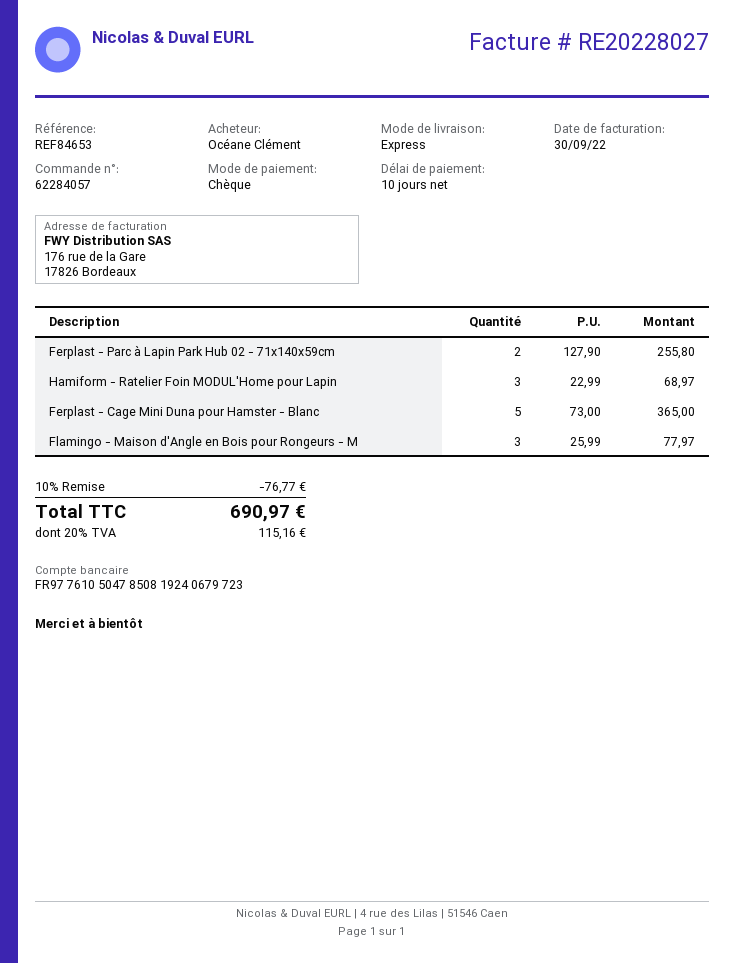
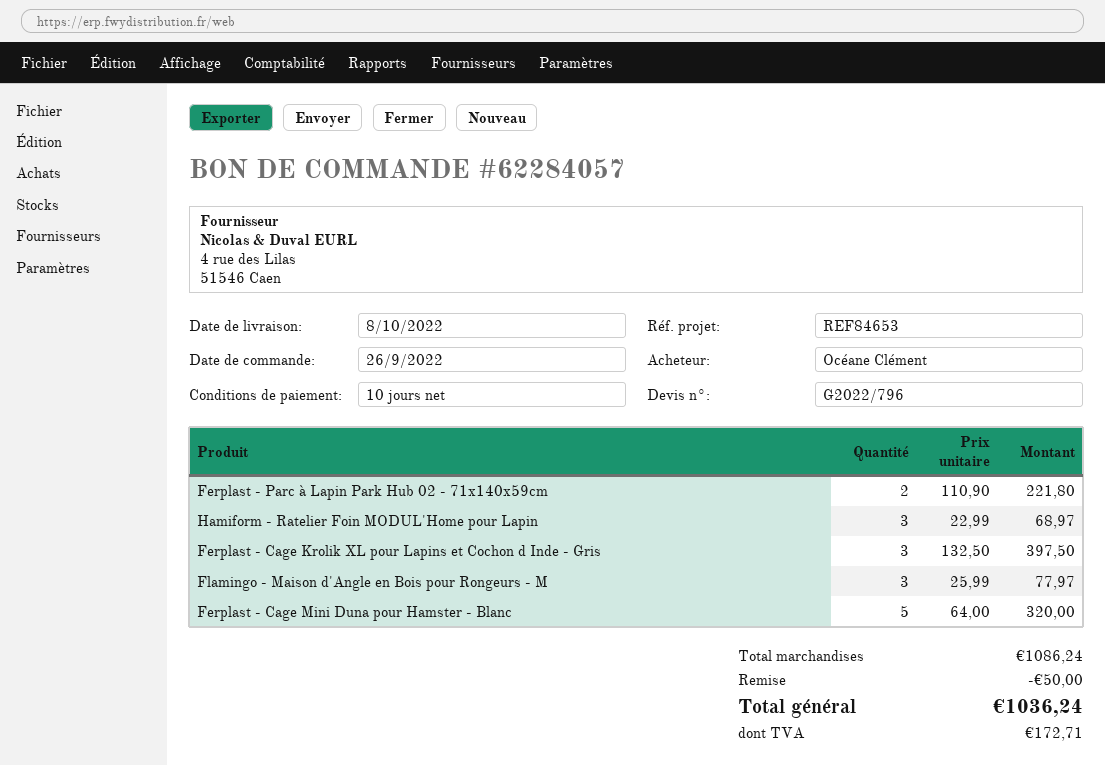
Ferplast - Parc à Lapin Park Hub 02 - 71x140x59cm: 2 x 127.90 = 255.80 -> 2 x 110.90 = 221.80
Ferplast - Cage Mini Duna pour Hamster - Blanc: 5 x 73.00 = 365.00 -> 5 x 64.00 = 320.00
Ferplast - Cage Krolik XL pour Lapins et Cochon d Inde - Gris: none -> 3 x 132.50 = 397.50
discount: 76.77 -> 50.00
tax: 115.16 -> 172.71
total: 690.97 -> 1036.24

